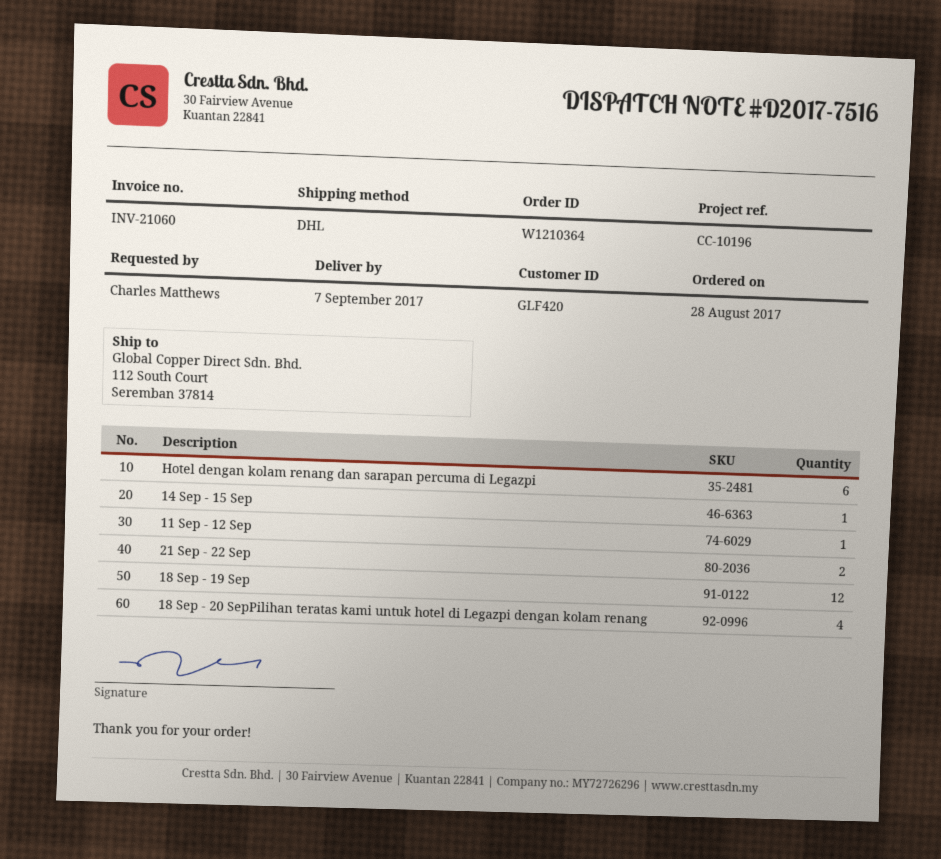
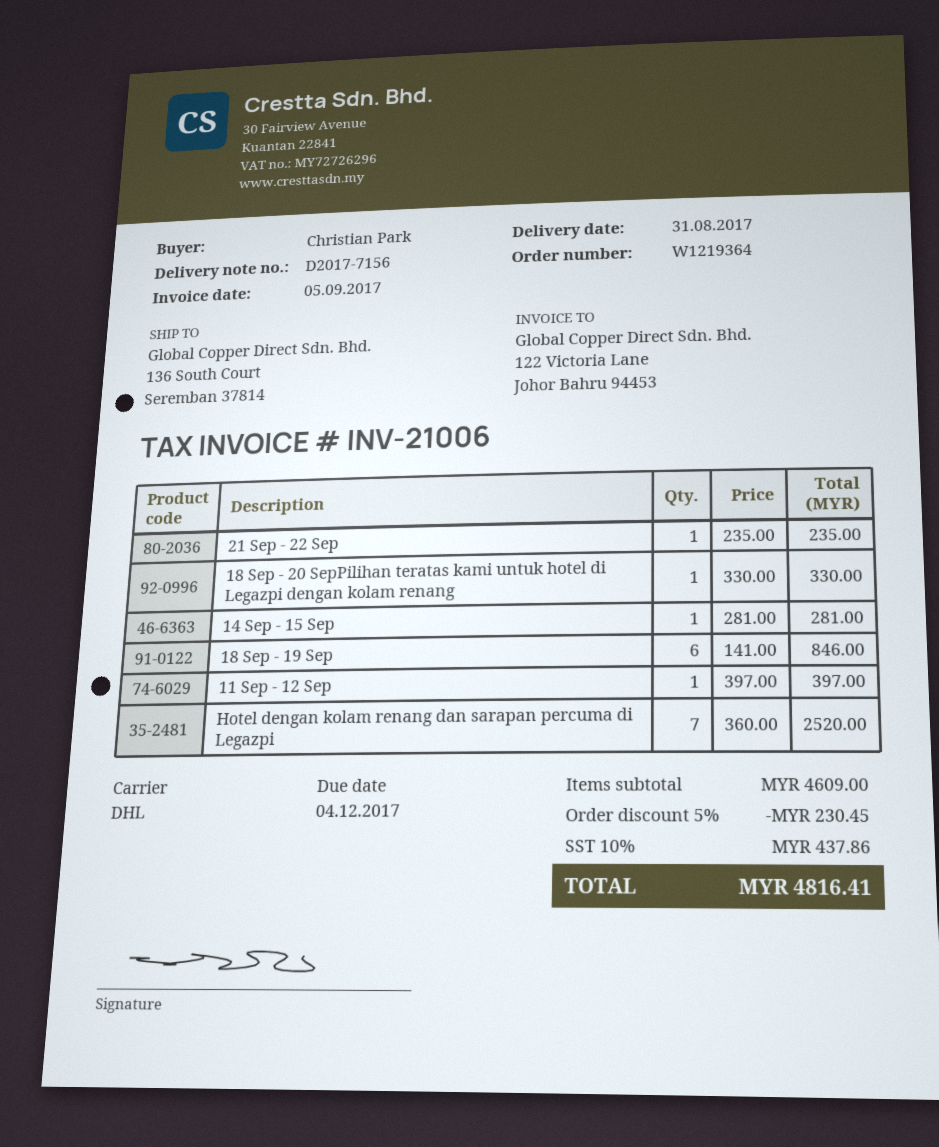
order number: W1210364 -> W1219364
delivery note number: D2017-7516 -> D2017-7156
delivery date: 2017-09-07 -> 2017-08-31
invoice number: INV-21060 -> INV-21006
ordered by: Charles Matthews -> Christian Park
ship to: 112 South Court, Seremban 37814 -> 136 South Court, Seremban 37814
Hotel dengan kolam renang dan sarapan percuma di Legazpi: 6 -> 7
21 Sep - 22 Sep: 2 -> 1
18 Sep - 19 Sep: 12 -> 6
18 Sep - 20 SepPilihan teratas kami untuk hotel di Legazpi dengan kolam renang: 4 -> 1

